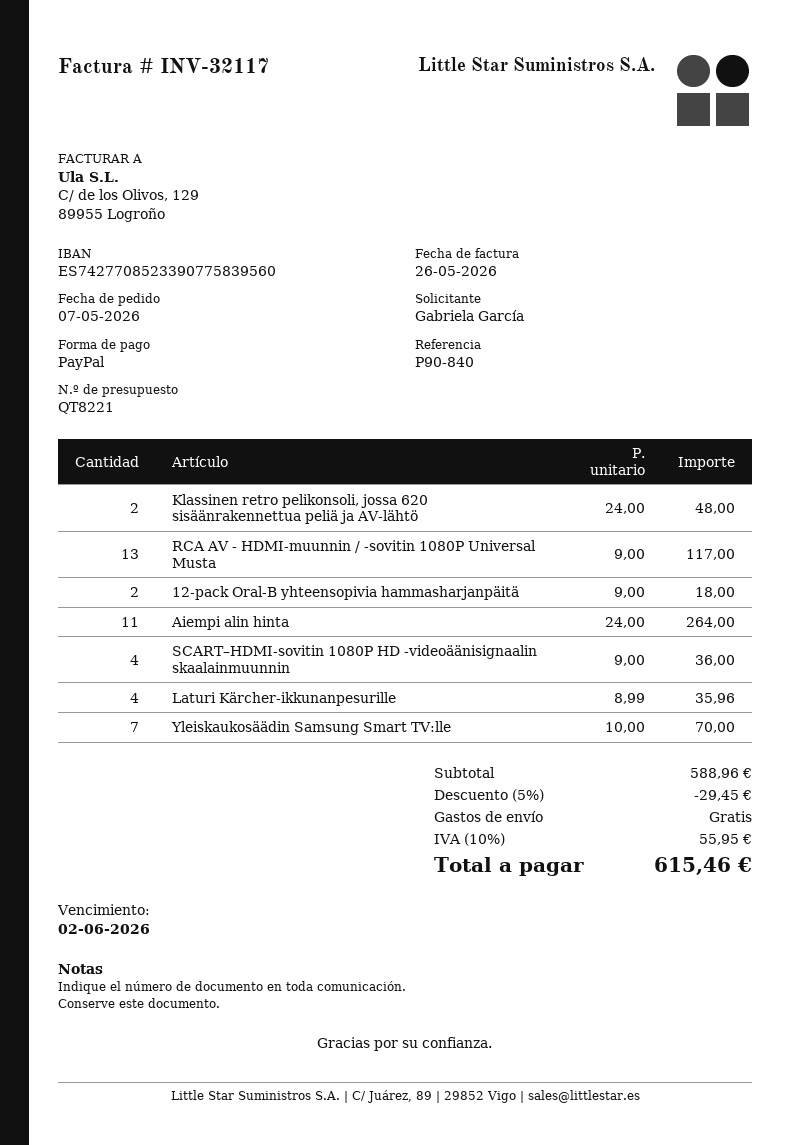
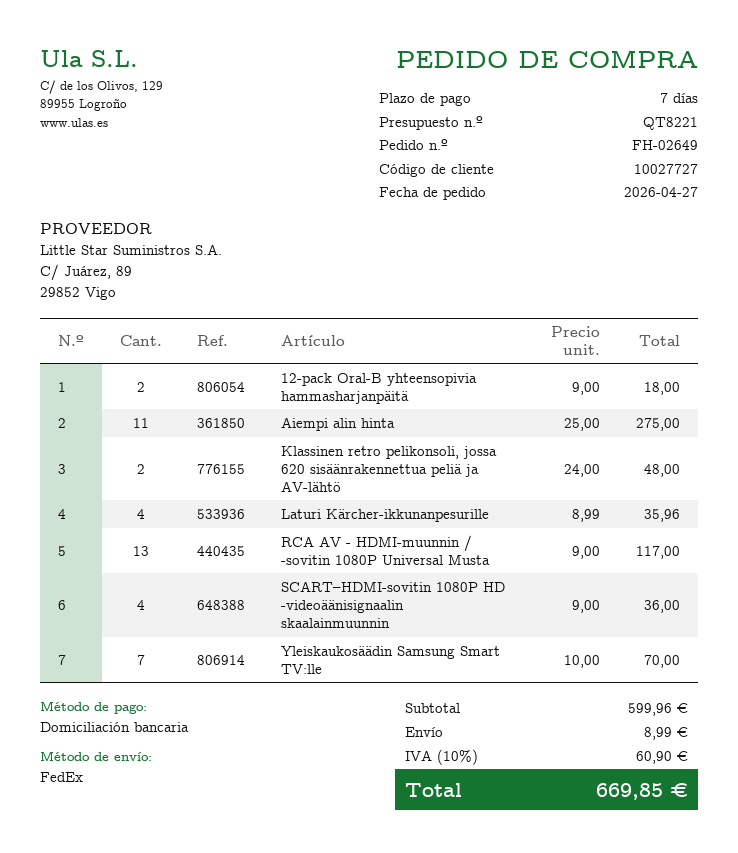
order date: 2026-05-07 -> 2026-04-27
payment method: PayPal -> direct debit
Aiempi alin hinta: 11 x 24.00 = 264.00 -> 11 x 25.00 = 275.00
subtotal: 588.96 -> 599.96
discount: 5% = 29.45 -> none
shipping: 0.00 -> 8.99
tax: 10% = 55.95 -> 10% = 60.90
total: 615.46 -> 669.85

